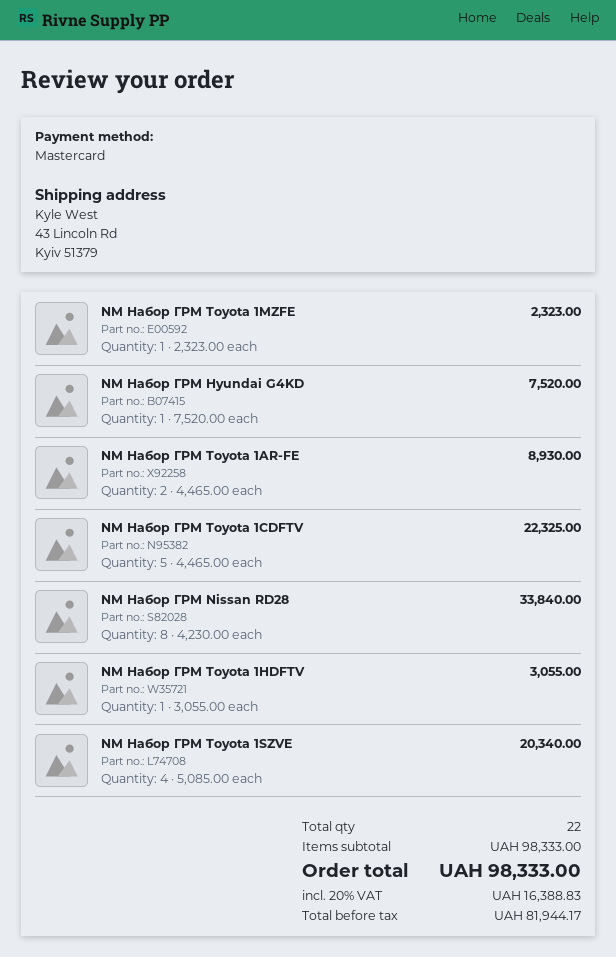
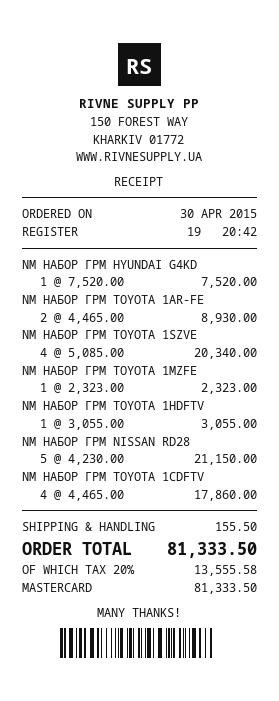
NM Набор ГРМ Toyota 1CDFTV: 5 x 4465.00 = 22325.00 -> 4 x 4465.00 = 17860.00
NM Набор ГРМ Nissan RD28: 8 x 4230.00 = 33840.00 -> 5 x 4230.00 = 21150.00
shipping: none -> 155.50
tax: 20% = 16388.83 -> 20% = 13555.58
total: 98333.00 -> 81333.50

